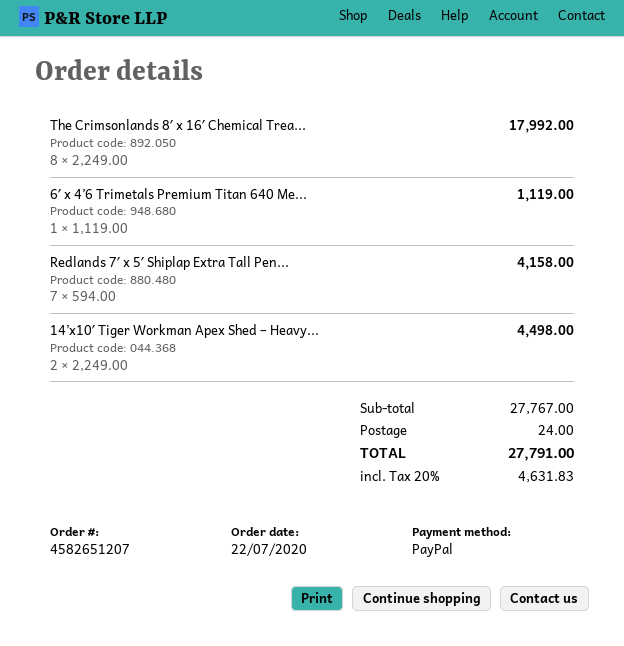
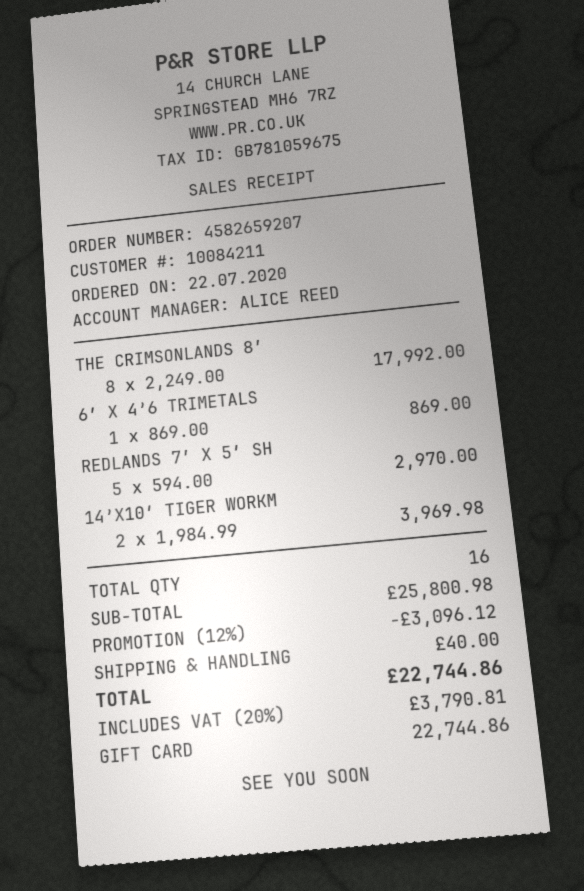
order number: 4582651207 -> 4582659207
payment method: PayPal -> gift card
6′ x 4’6 Trimetals Premium Titan 640 Me...: 1 x 1119.00 = 1119.00 -> 1 x 869.00 = 869.00
Redlands 7′ x 5′ Shiplap Extra Tall Pen...: 7 x 594.00 = 4158.00 -> 5 x 594.00 = 2970.00
14’x10′ Tiger Workman Apex Shed – Heavy...: 2 x 2249.00 = 4498.00 -> 2 x 1984.99 = 3969.98
subtotal: 27767.00 -> 25800.98
discount: none -> 12% = 3096.12
shipping: 24.00 -> 40.00
tax: 20% = 4631.83 -> 20% = 3790.81
total: 27791.00 -> 22744.86

